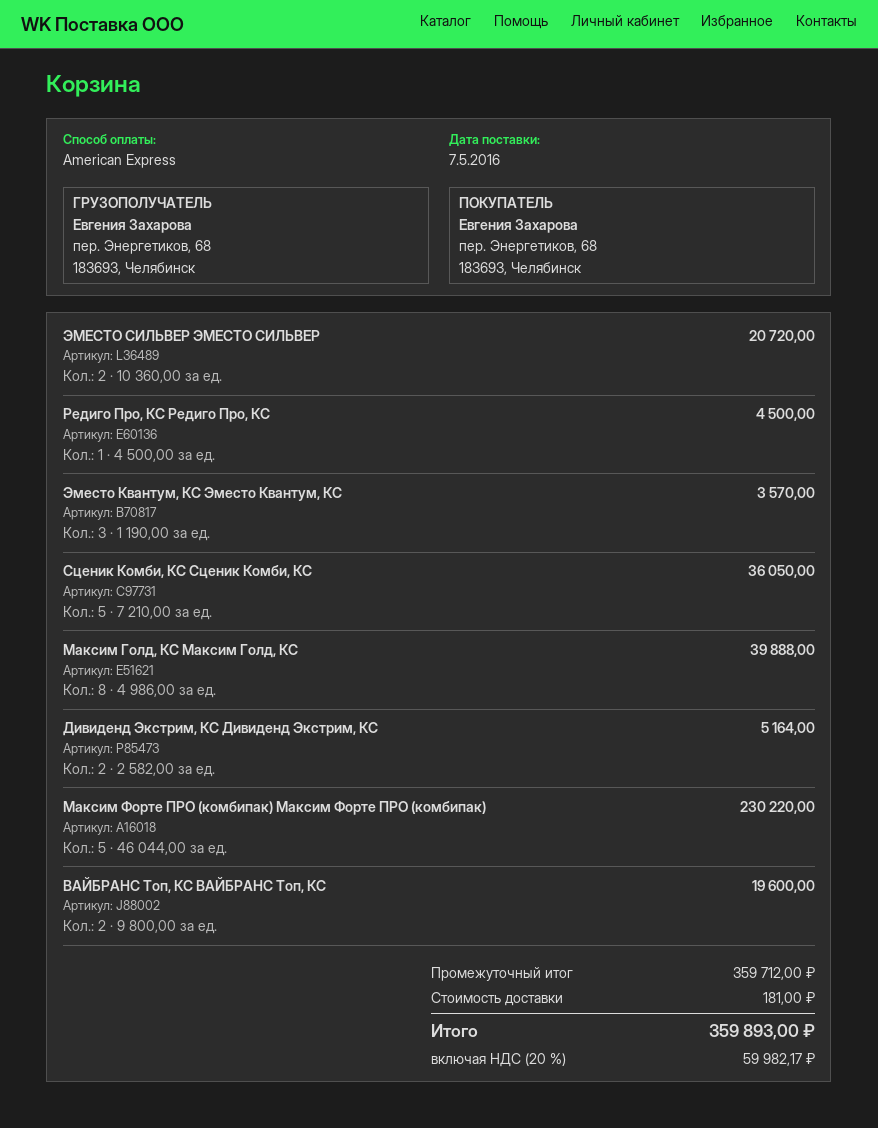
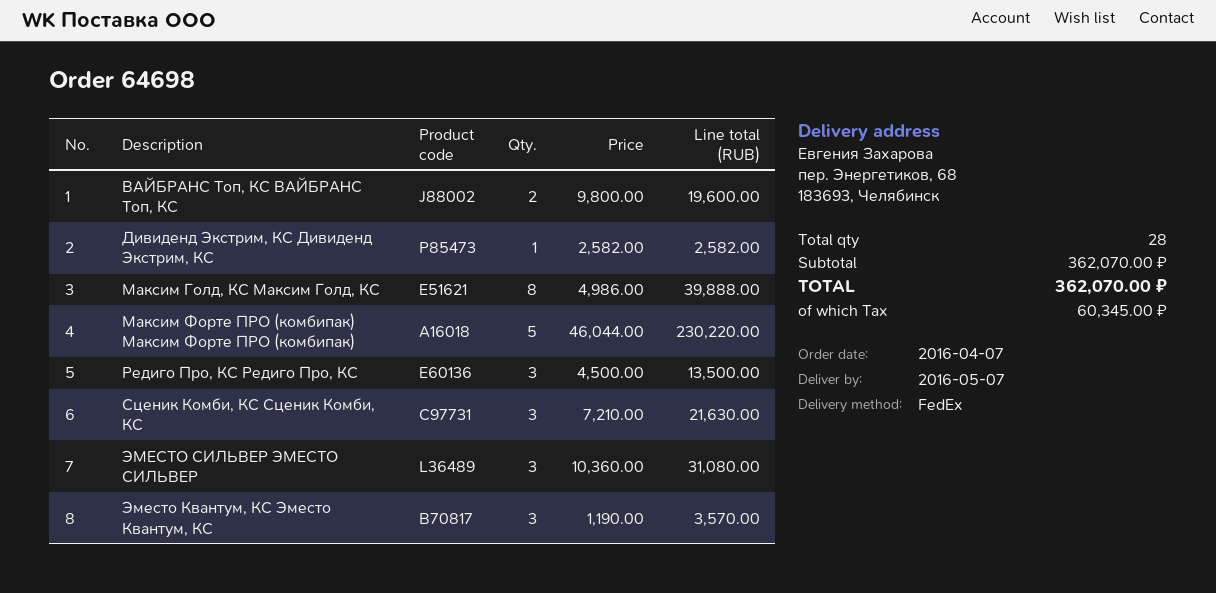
ЭМЕСТО СИЛЬВЕР ЭМЕСТО СИЛЬВЕР: 2 x 10360.00 = 20720.00 -> 3 x 10360.00 = 31080.00
Редиго Про, КС Редиго Про, КС: 1 x 4500.00 = 4500.00 -> 3 x 4500.00 = 13500.00
Сценик Комби, КС Сценик Комби, КС: 5 x 7210.00 = 36050.00 -> 3 x 7210.00 = 21630.00
Дивиденд Экстрим, КС Дивиденд Экстрим, КС: 2 x 2582.00 = 5164.00 -> 1 x 2582.00 = 2582.00
subtotal: 359712.00 -> 362070.00
shipping: 181.00 -> none
tax: 59982.17 -> 60345.00
total: 359893.00 -> 362070.00

